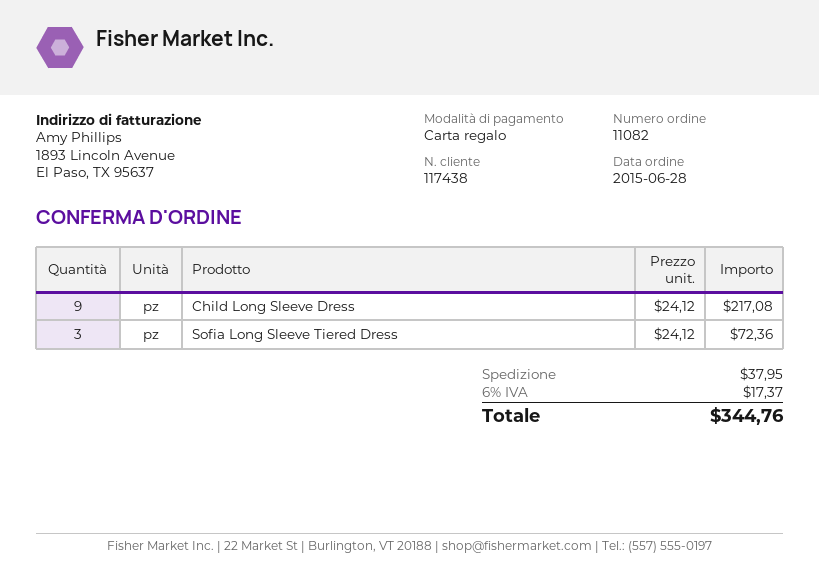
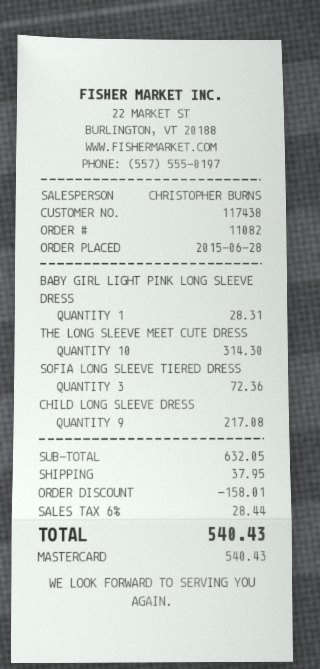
payment method: gift card -> Mastercard
BABY GIRL LIGHT PINK LONG SLEEVE DRESS: none -> 1 for 28.31
THE LONG SLEEVE MEET CUTE DRESS: none -> 10 for 314.30
discount: none -> 158.01
tax: 6% = 17.37 -> 6% = 28.44
total: 344.76 -> 540.43

